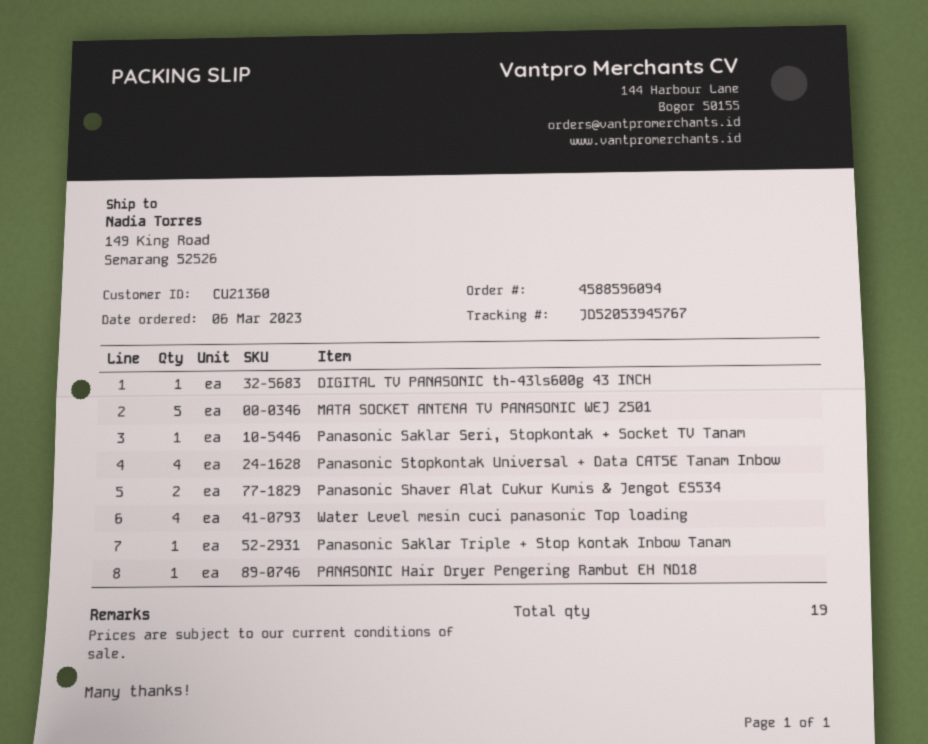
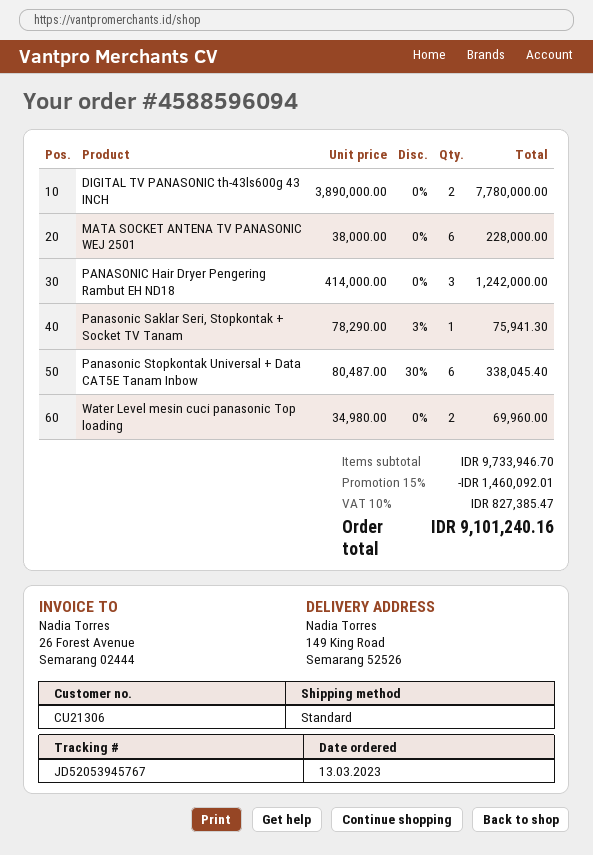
order date: 2023-03-06 -> 2023-03-13
customer number: CU21360 -> CU21306
DIGITAL TV PANASONIC th-43ls600g 43 INCH: 1 -> 2
MATA SOCKET ANTENA TV PANASONIC WEJ 2501: 5 -> 6
Panasonic Stopkontak Universal + Data CAT5E Tanam Inbow: 4 -> 6
Panasonic Shaver Alat Cukur Kumis & Jengot ES534: 2 -> none
Water Level mesin cuci panasonic Top loading: 4 -> 2
Panasonic Saklar Triple + Stop kontak Inbow Tanam: 1 -> none
PANASONIC Hair Dryer Pengering Rambut EH ND18: 1 -> 3

